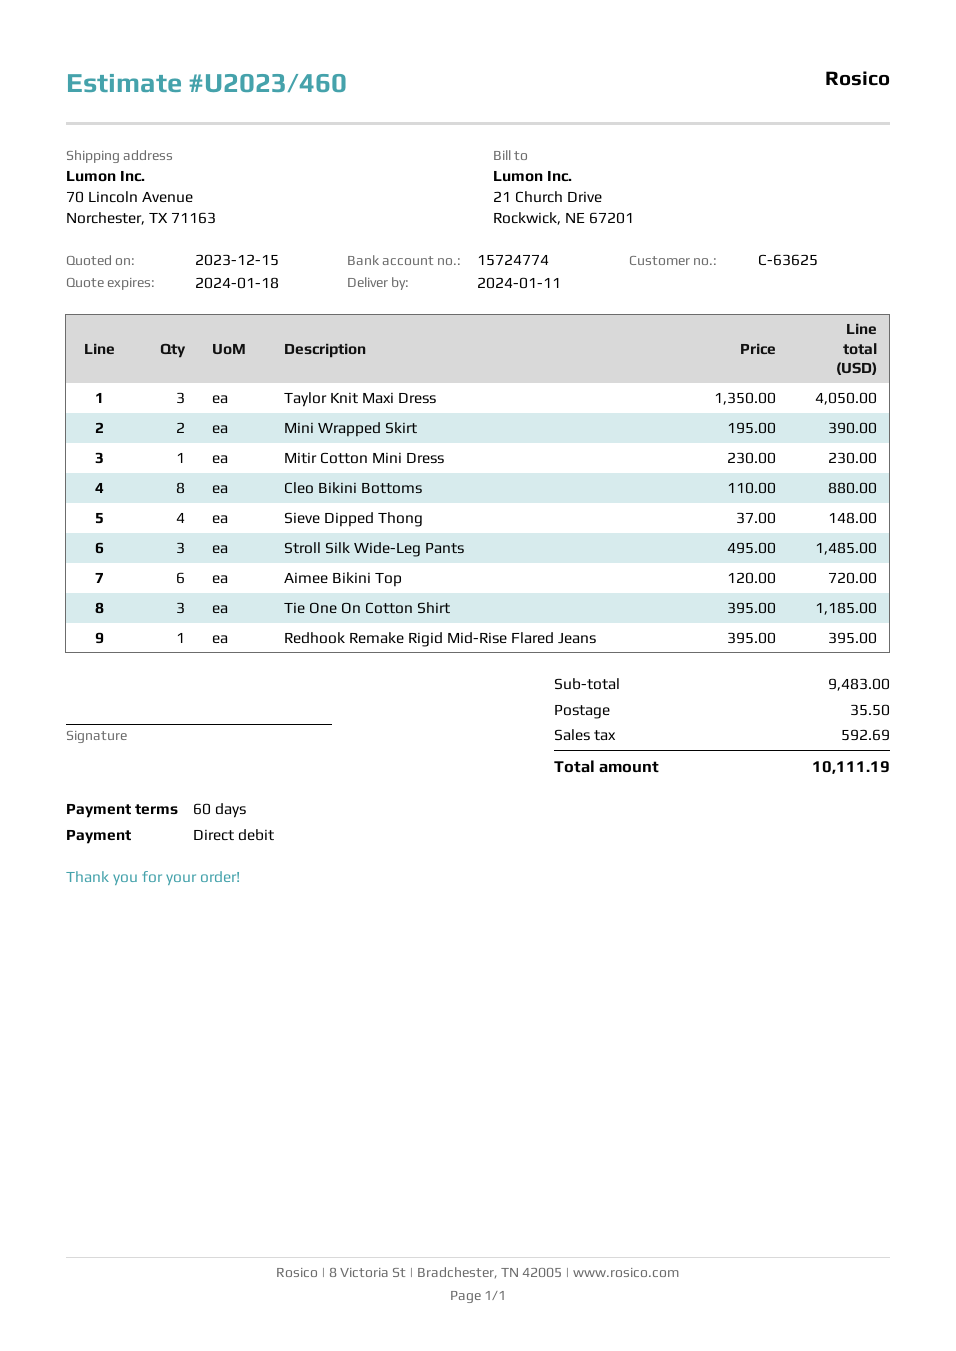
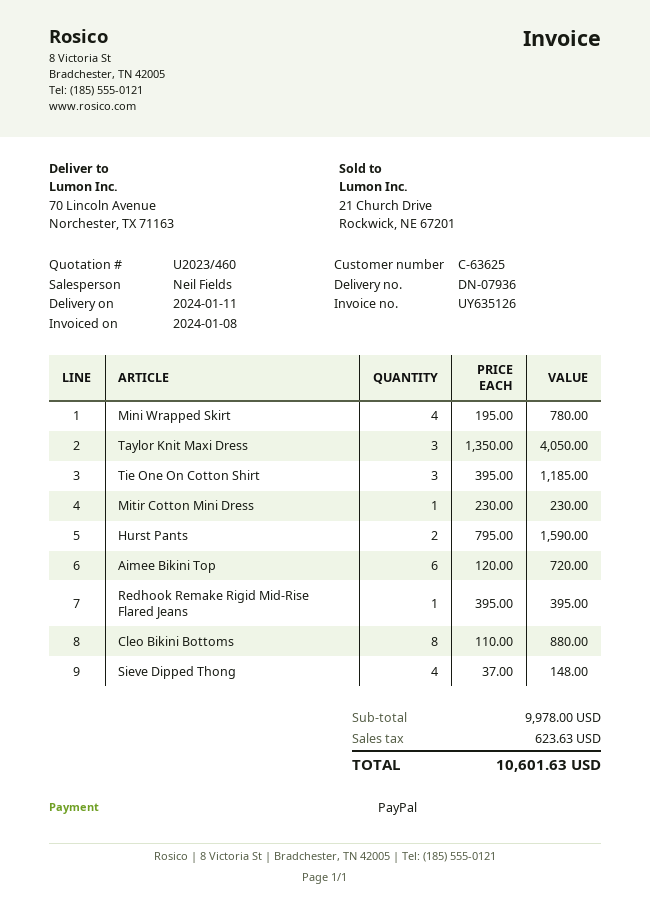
payment method: direct debit -> PayPal
Mini Wrapped Skirt: 2 x 195.00 = 390.00 -> 4 x 195.00 = 780.00
Stroll Silk Wide-Leg Pants: 3 x 495.00 = 1485.00 -> none
Hurst Pants: none -> 2 x 795.00 = 1590.00
subtotal: 9483.00 -> 9978.00
shipping: 35.50 -> none
tax: 592.69 -> 623.63
total: 10111.19 -> 10601.63

